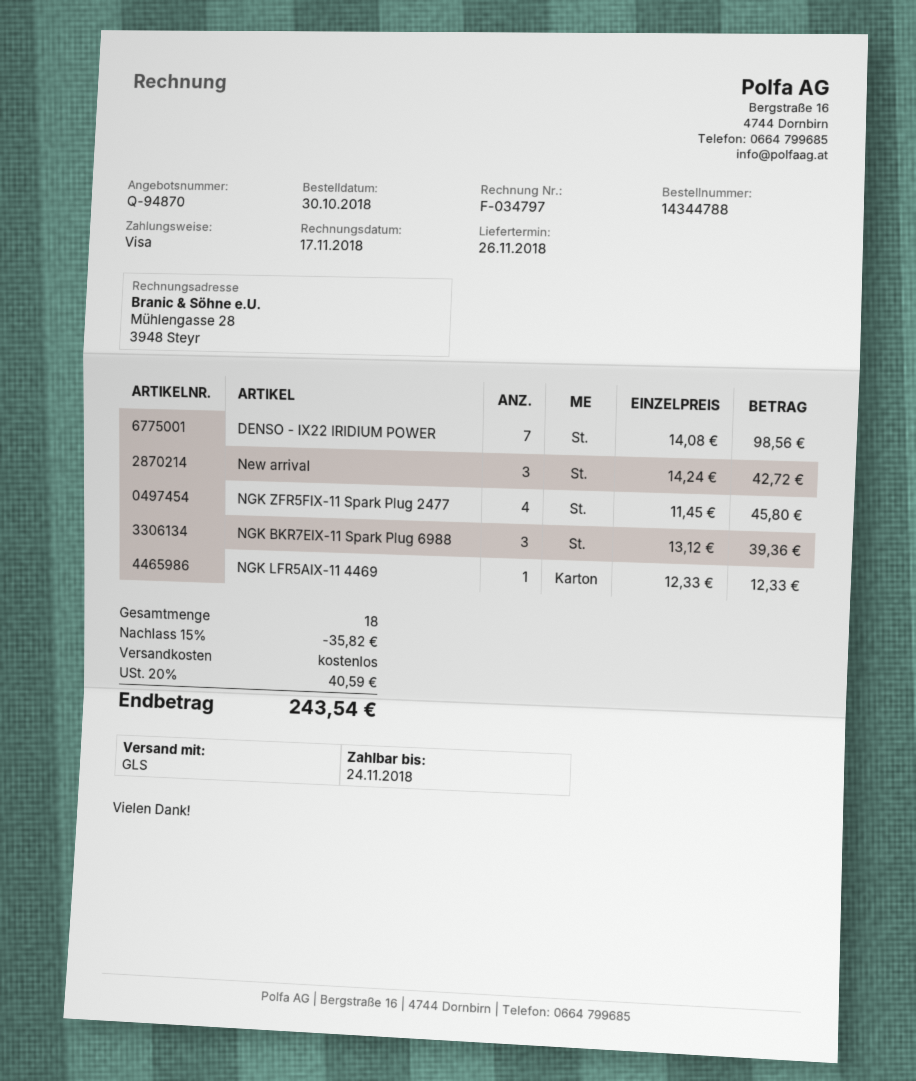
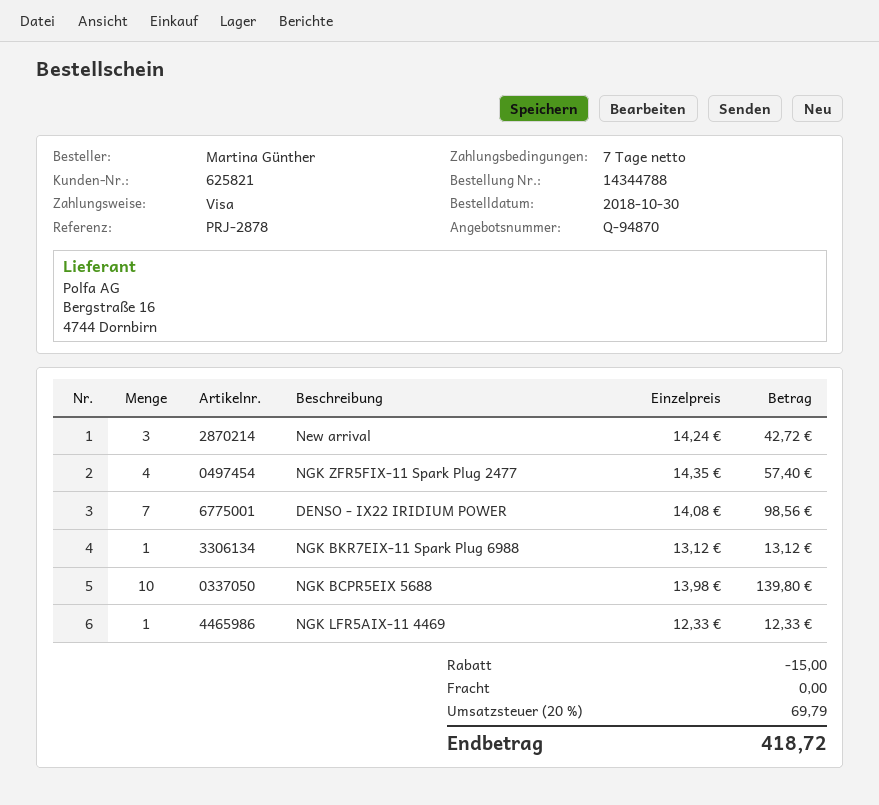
NGK ZFR5FIX-11 Spark Plug 2477: 4 x 11.45 = 45.80 -> 4 x 14.35 = 57.40
NGK BKR7EIX-11 Spark Plug 6988: 3 x 13.12 = 39.36 -> 1 x 13.12 = 13.12
NGK BCPR5EIX 5688: none -> 10 x 13.98 = 139.80
discount: 35.82 -> 15.00
tax: 20% = 40.59 -> 20% = 69.79
total: 243.54 -> 418.72

